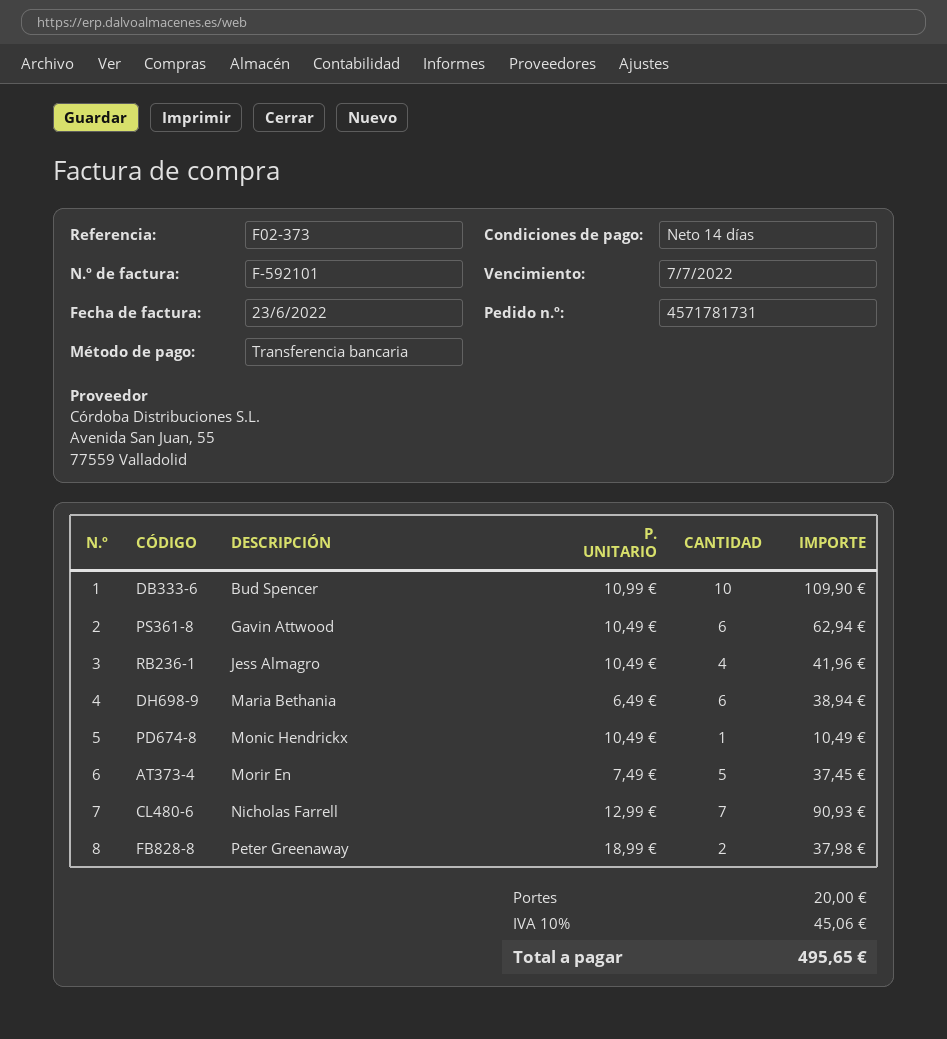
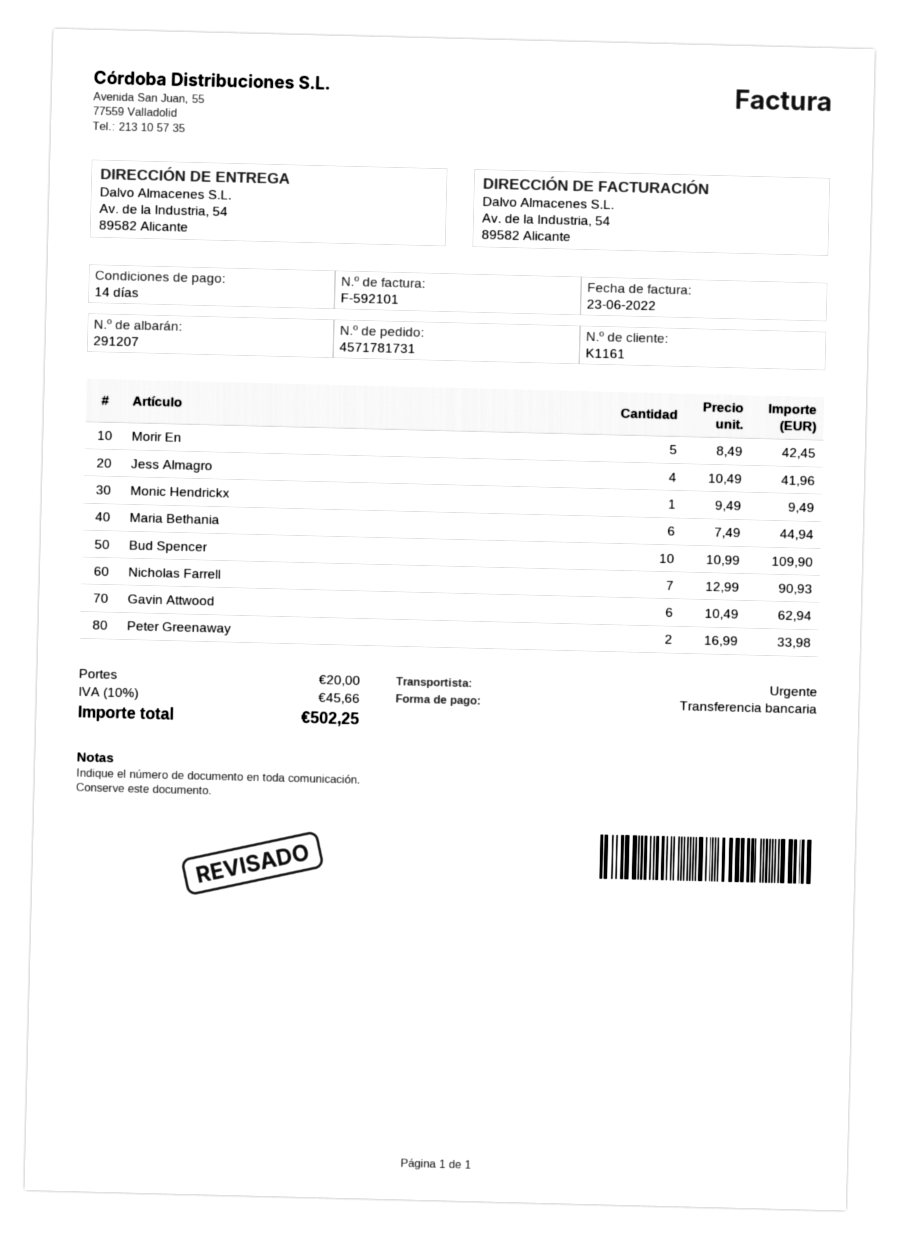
Maria Bethania: 6 x 6.49 = 38.94 -> 6 x 7.49 = 44.94
Monic Hendrickx: 1 x 10.49 = 10.49 -> 1 x 9.49 = 9.49
Morir En: 5 x 7.49 = 37.45 -> 5 x 8.49 = 42.45
Peter Greenaway: 2 x 18.99 = 37.98 -> 2 x 16.99 = 33.98
tax: 10% = 45.06 -> 10% = 45.66
total: 495.65 -> 502.25

